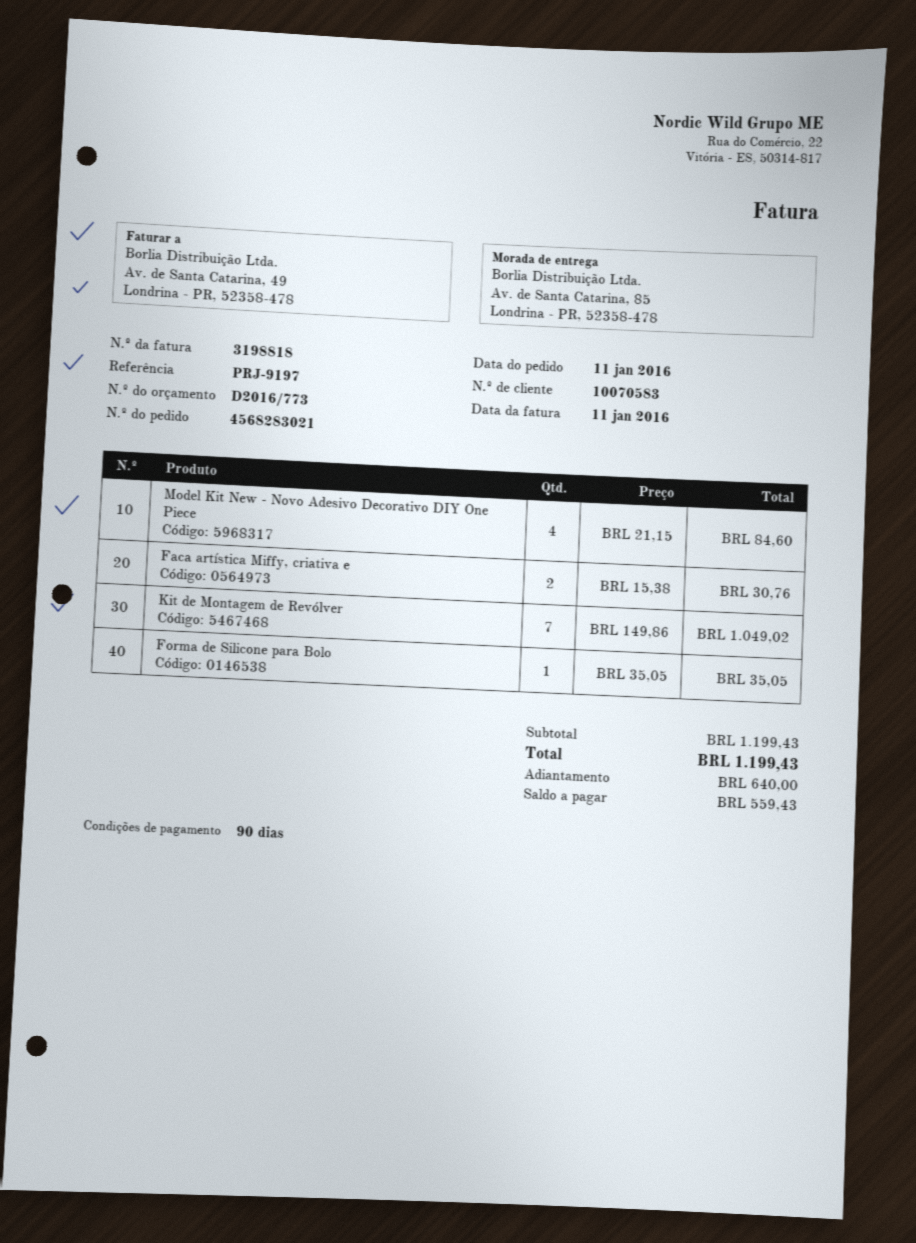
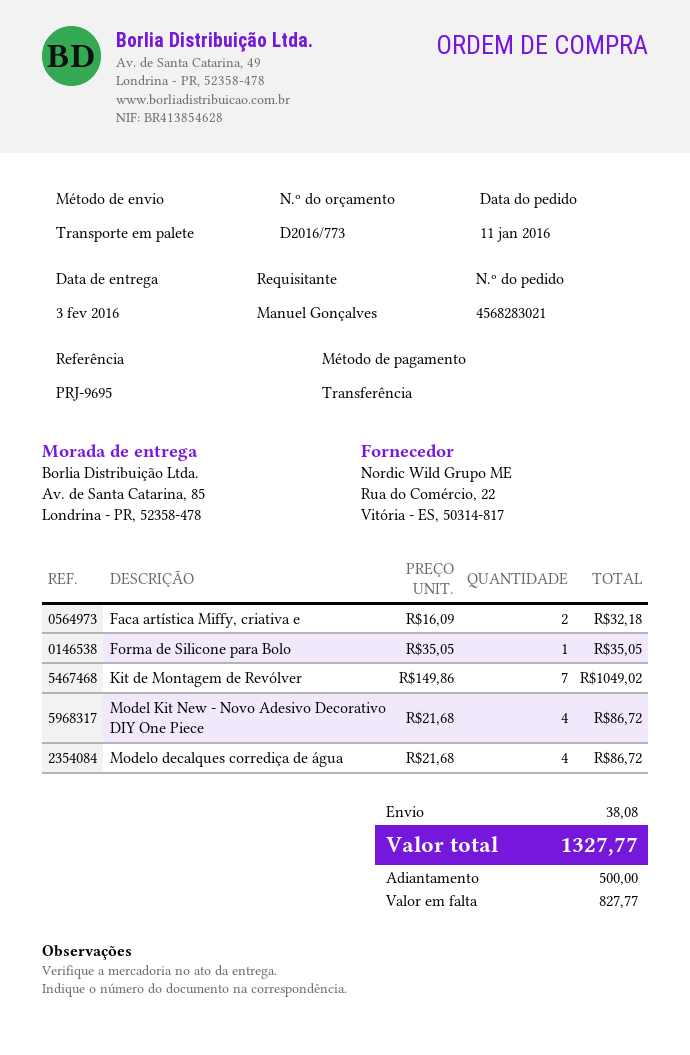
reference: PRJ-9197 -> PRJ-9695
Model Kit New - Novo Adesivo Decorativo DIY One Piece: 4 x 21.15 = 84.60 -> 4 x 21.68 = 86.72
Faca artística Miffy, criativa e: 2 x 15.38 = 30.76 -> 2 x 16.09 = 32.18
Modelo decalques corrediça de água: none -> 4 x 21.68 = 86.72
shipping: none -> 38.08
total: 1199.43 -> 1327.77
deposit: 640.00 -> 500.00
balance: 559.43 -> 827.77

